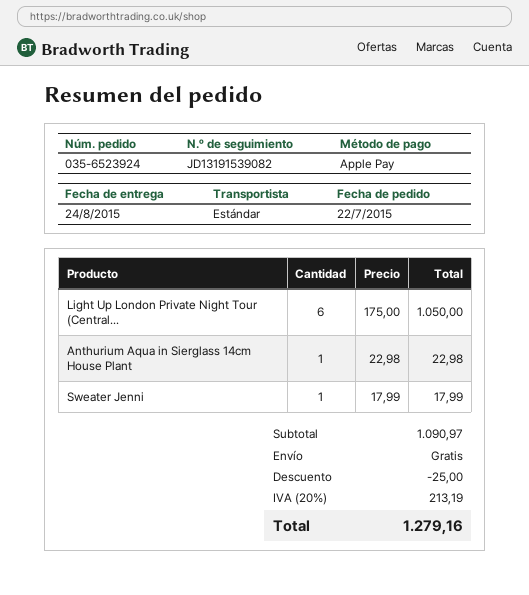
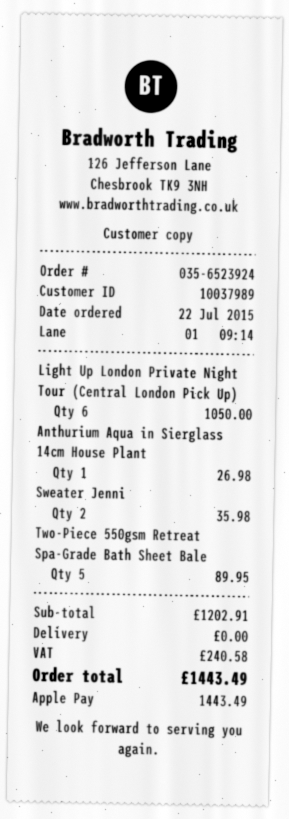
Anthurium Aqua in Sierglass 14cm House Plant: 1 for 22.98 -> 1 for 26.98
Sweater Jenni: 1 for 17.99 -> 2 for 35.98
Two-Piece 550gsm Retreat Spa-Grade Bath Sheet Bale: none -> 5 for 89.95
subtotal: 1090.97 -> 1202.91
discount: 25.00 -> none
tax: 213.19 -> 240.58
total: 1279.16 -> 1443.49

